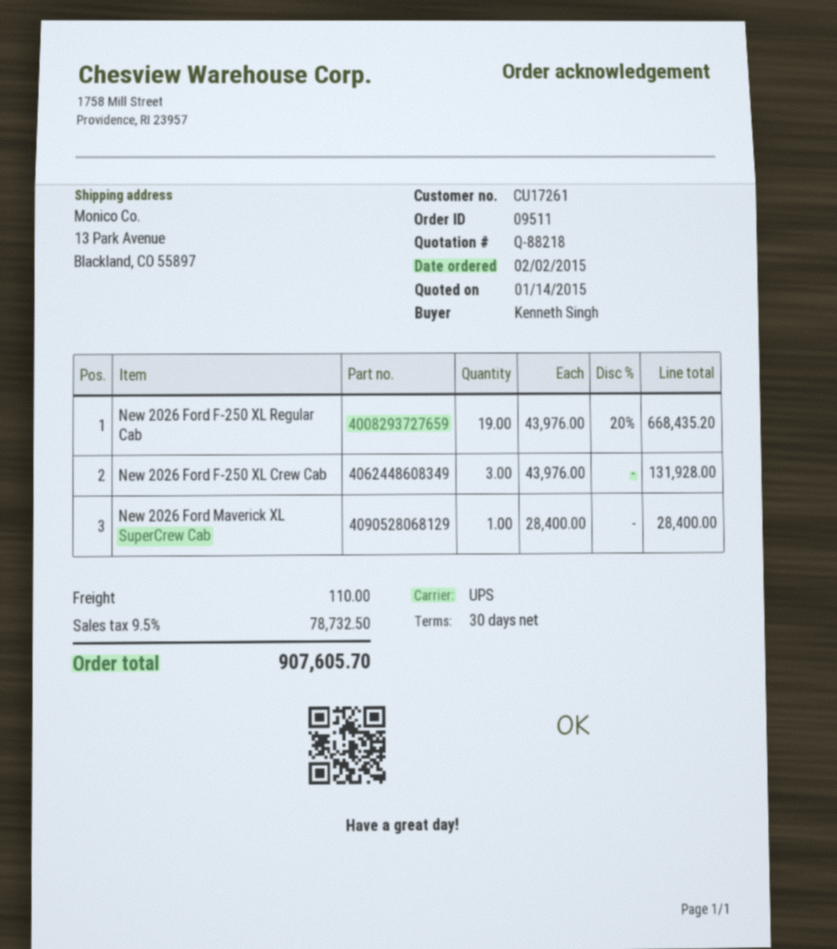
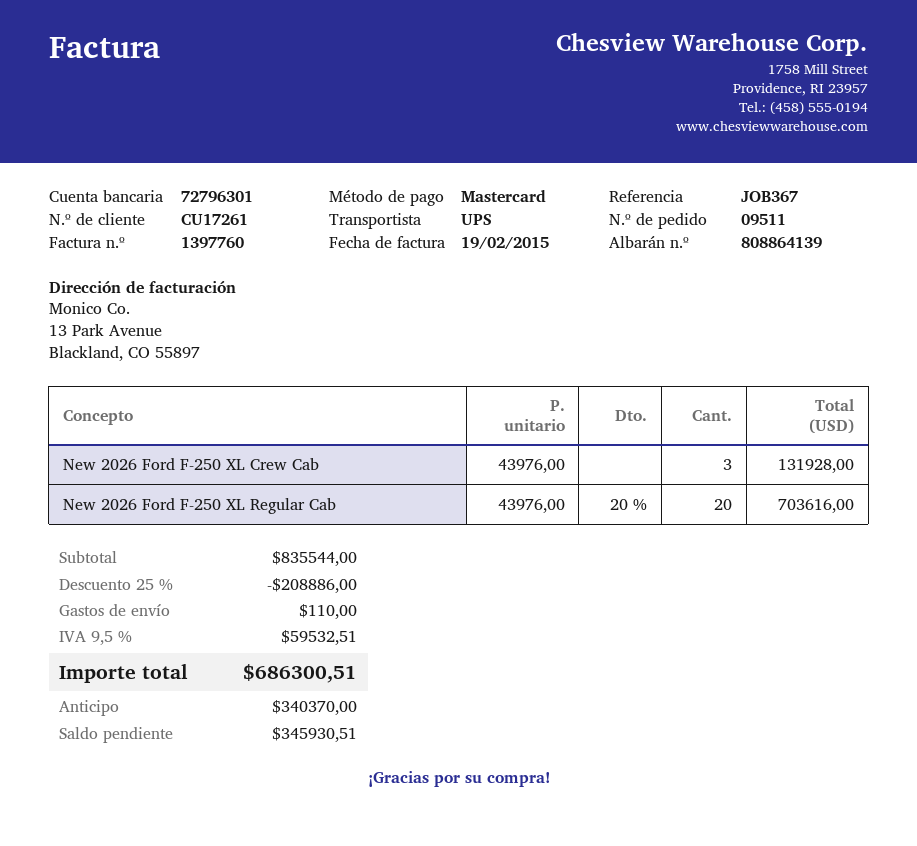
New 2026 Ford F-250 XL Regular Cab: 19 x 43976.00 - 20% = 668435.20 -> 20 x 43976.00 - 20% = 703616.00
New 2026 Ford Maverick XL SuperCrew Cab: 1 x 28400.00 = 28400.00 -> none
discount: none -> 25% = 208886.00
tax: 9.5% = 78732.50 -> 9.5% = 59532.51
total: 907605.70 -> 686300.51

